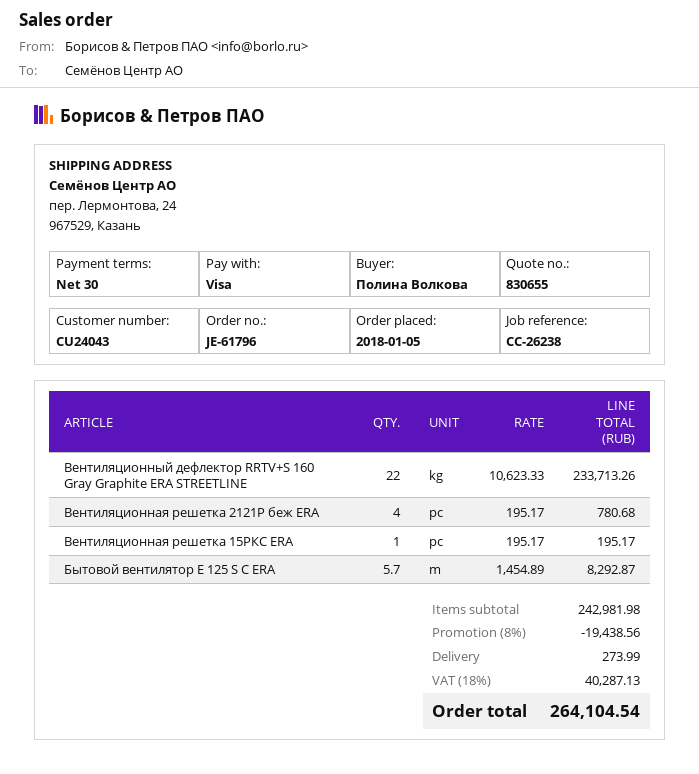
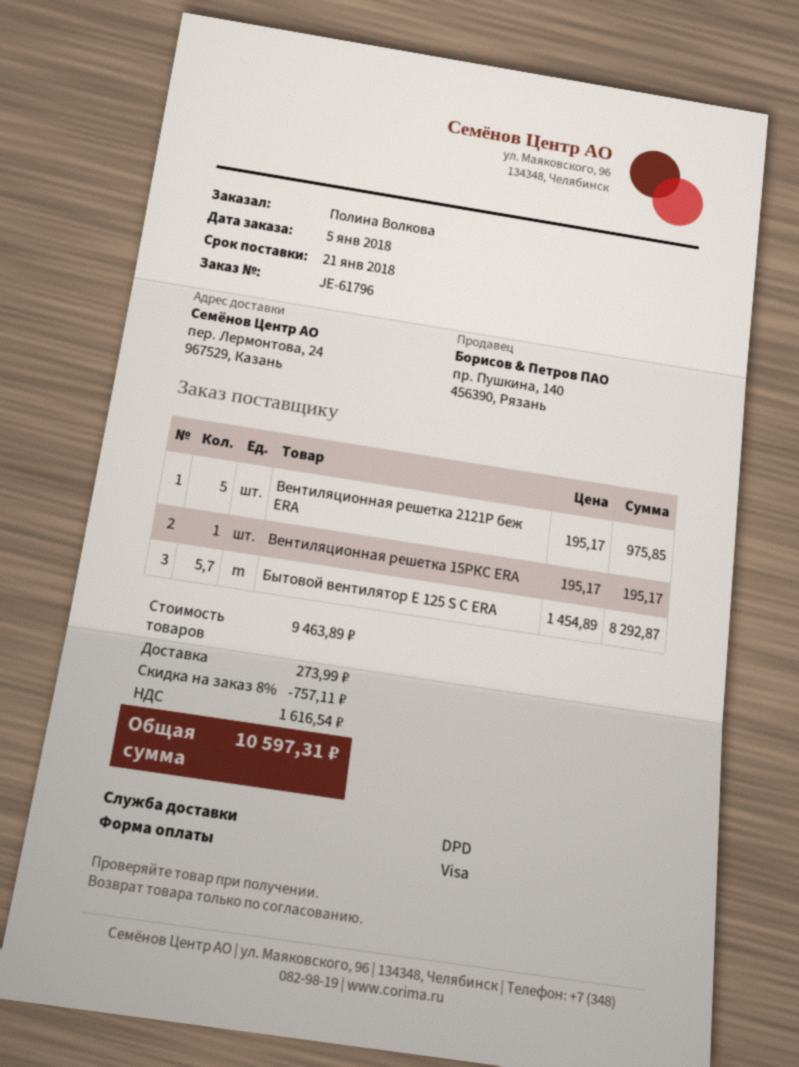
Вентиляционный дефлектор RRTV+S 160 Gray Graphite ERA STREETLINE: 22 x 10623.33 = 233713.26 -> none
Вентиляционная решетка 2121Р беж ERA: 4 x 195.17 = 780.68 -> 5 x 195.17 = 975.85
subtotal: 242981.98 -> 9463.89
discount: 8% = 19438.56 -> 8% = 757.11
tax: 40287.13 -> 1616.54
total: 264104.54 -> 10597.31

